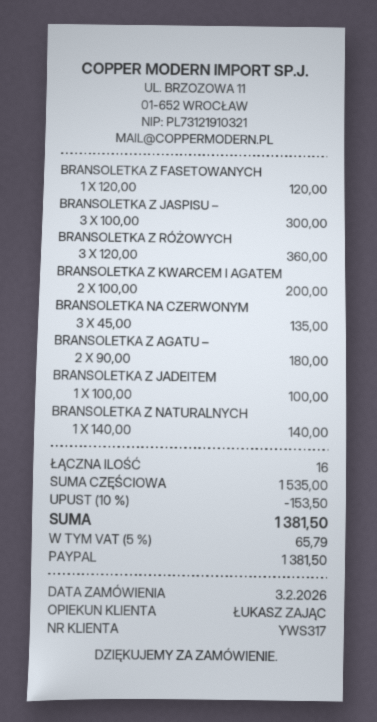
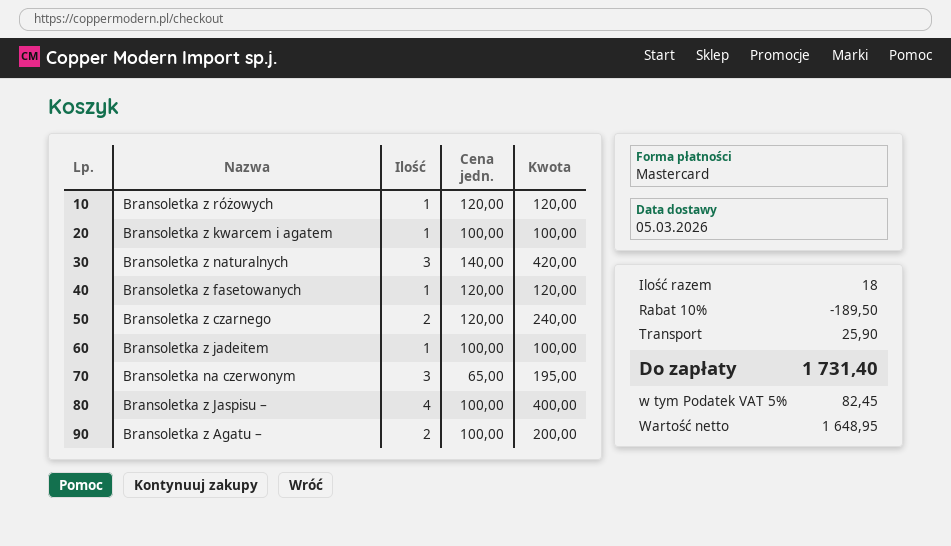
payment method: PayPal -> Mastercard
BRANSOLETKA Z JASPISU –: 3 x 100.00 = 300.00 -> 4 x 100.00 = 400.00
BRANSOLETKA Z RÓŻOWYCH: 3 x 120.00 = 360.00 -> 1 x 120.00 = 120.00
BRANSOLETKA Z KWARCEM I AGATEM: 2 x 100.00 = 200.00 -> 1 x 100.00 = 100.00
BRANSOLETKA NA CZERWONYM: 3 x 45.00 = 135.00 -> 3 x 65.00 = 195.00
BRANSOLETKA Z AGATU –: 2 x 90.00 = 180.00 -> 2 x 100.00 = 200.00
BRANSOLETKA Z NATURALNYCH: 1 x 140.00 = 140.00 -> 3 x 140.00 = 420.00
Bransoletka z czarnego: none -> 2 x 120.00 = 240.00
total quantity: 16 -> 18
discount: 10% = 153.50 -> 10% = 189.50
shipping: none -> 25.90
tax: 5% = 65.79 -> 5% = 82.45
total: 1381.50 -> 1731.40

